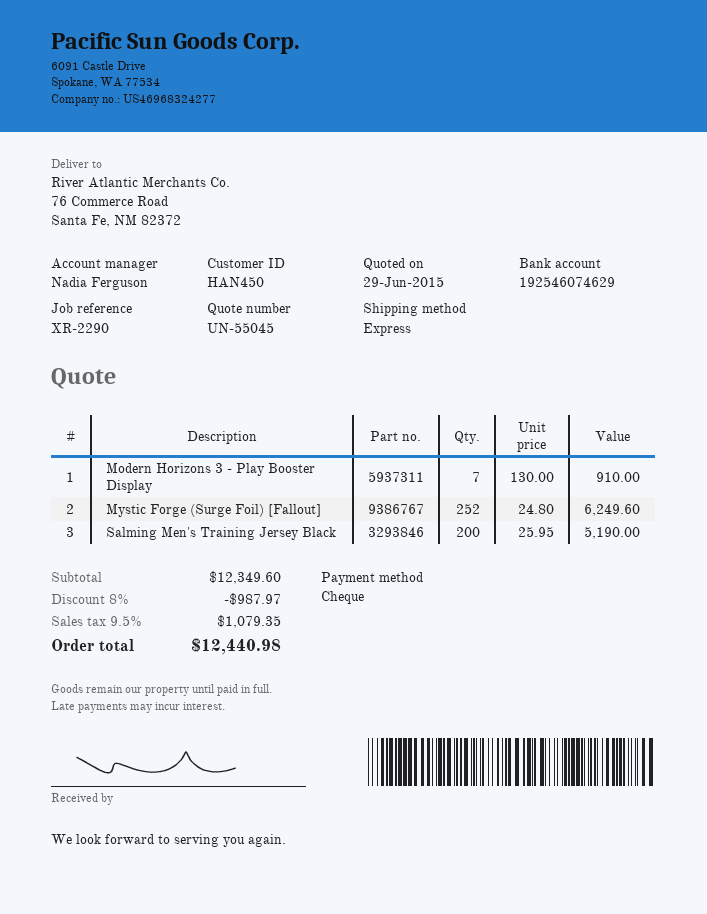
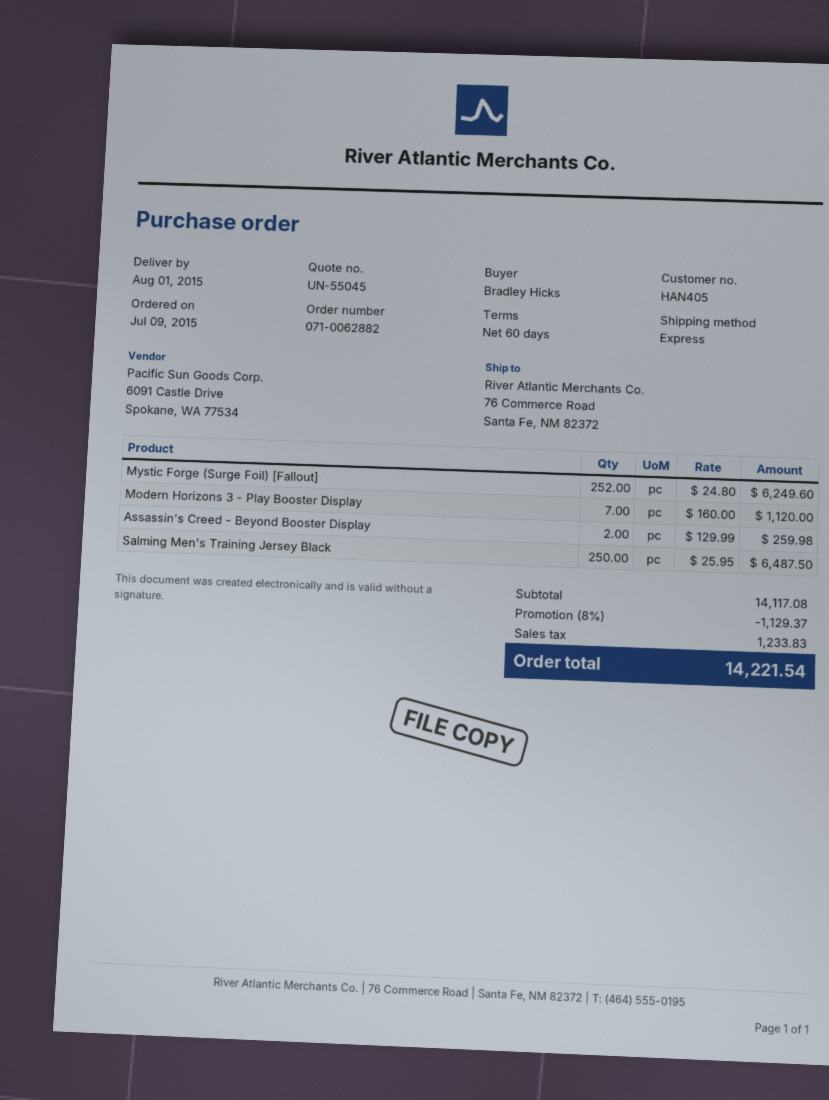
customer number: HAN450 -> HAN405
Modern Horizons 3 - Play Booster Display: 7 x 130.00 = 910.00 -> 7 x 160.00 = 1120.00
Salming Men's Training Jersey Black: 200 x 25.95 = 5190.00 -> 250 x 25.95 = 6487.50
Assassin's Creed - Beyond Booster Display: none -> 2 x 129.99 = 259.98
subtotal: 12349.60 -> 14117.08
discount: 8% = 987.97 -> 8% = 1129.37
tax: 1079.35 -> 1233.83
total: 12440.98 -> 14221.54

